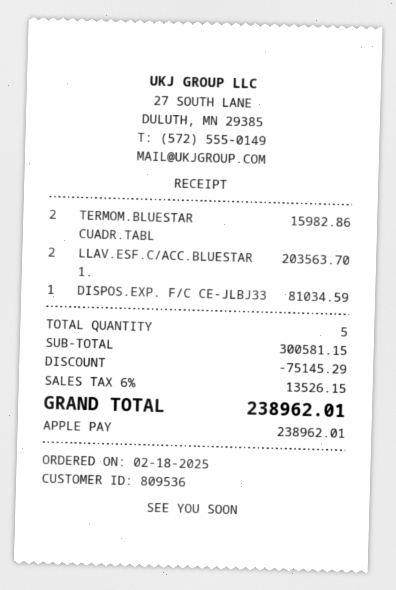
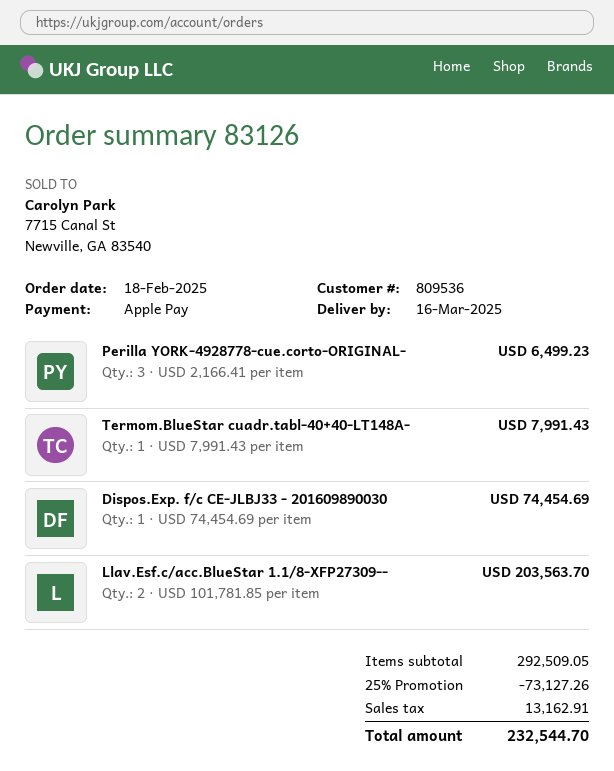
TERMOM.BLUESTAR CUADR.TABL: 2 for 15982.86 -> 1 for 7991.43
DISPOS.EXP. F/C CE-JLBJ33: 1 for 81034.59 -> 1 for 74454.69
Perilla YORK-4928778-cue.corto-ORIGINAL-: none -> 3 for 6499.23
subtotal: 300581.15 -> 292509.05
discount: 75145.29 -> 73127.26
tax: 13526.15 -> 13162.91
total: 238962.01 -> 232544.70

